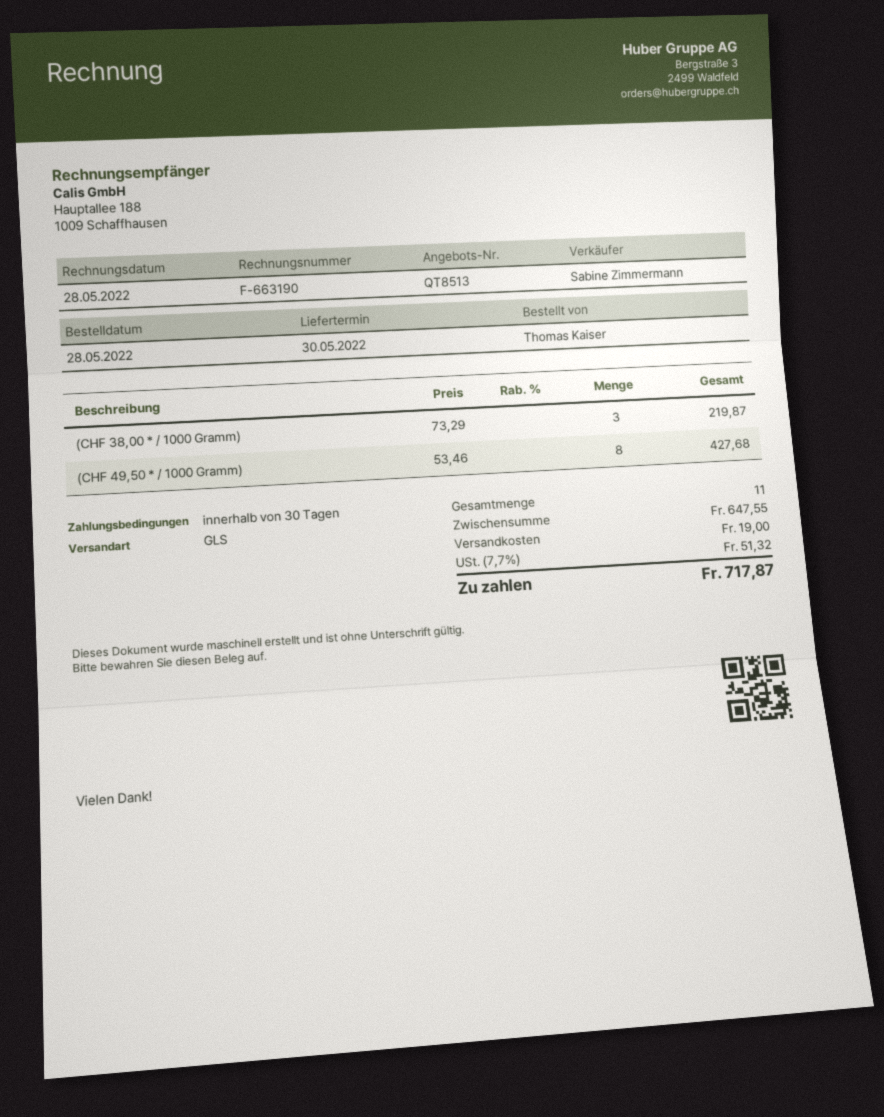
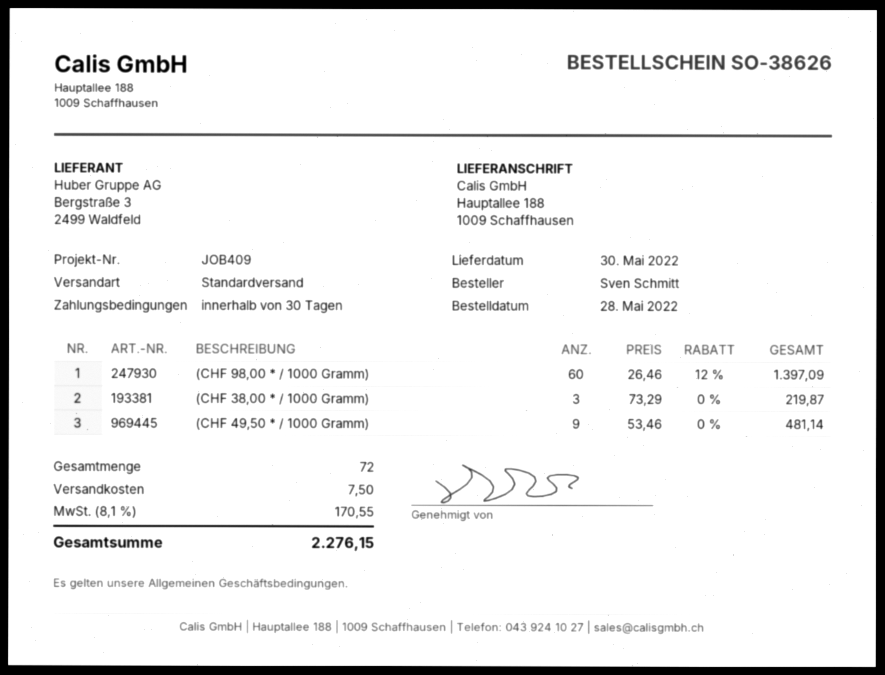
ordered by: Thomas Kaiser -> Sven Schmitt
shipping method: GLS -> standard
(CHF 49,50 * / 1000 Gramm): 8 x 53.46 = 427.68 -> 9 x 53.46 = 481.14
(CHF 98,00 * / 1000 Gramm): none -> 60 x 26.46 - 12% = 1397.09
total quantity: 11 -> 72
shipping: 19.00 -> 7.50
tax: 7.7% = 51.32 -> 8.1% = 170.55
total: 717.87 -> 2276.15

